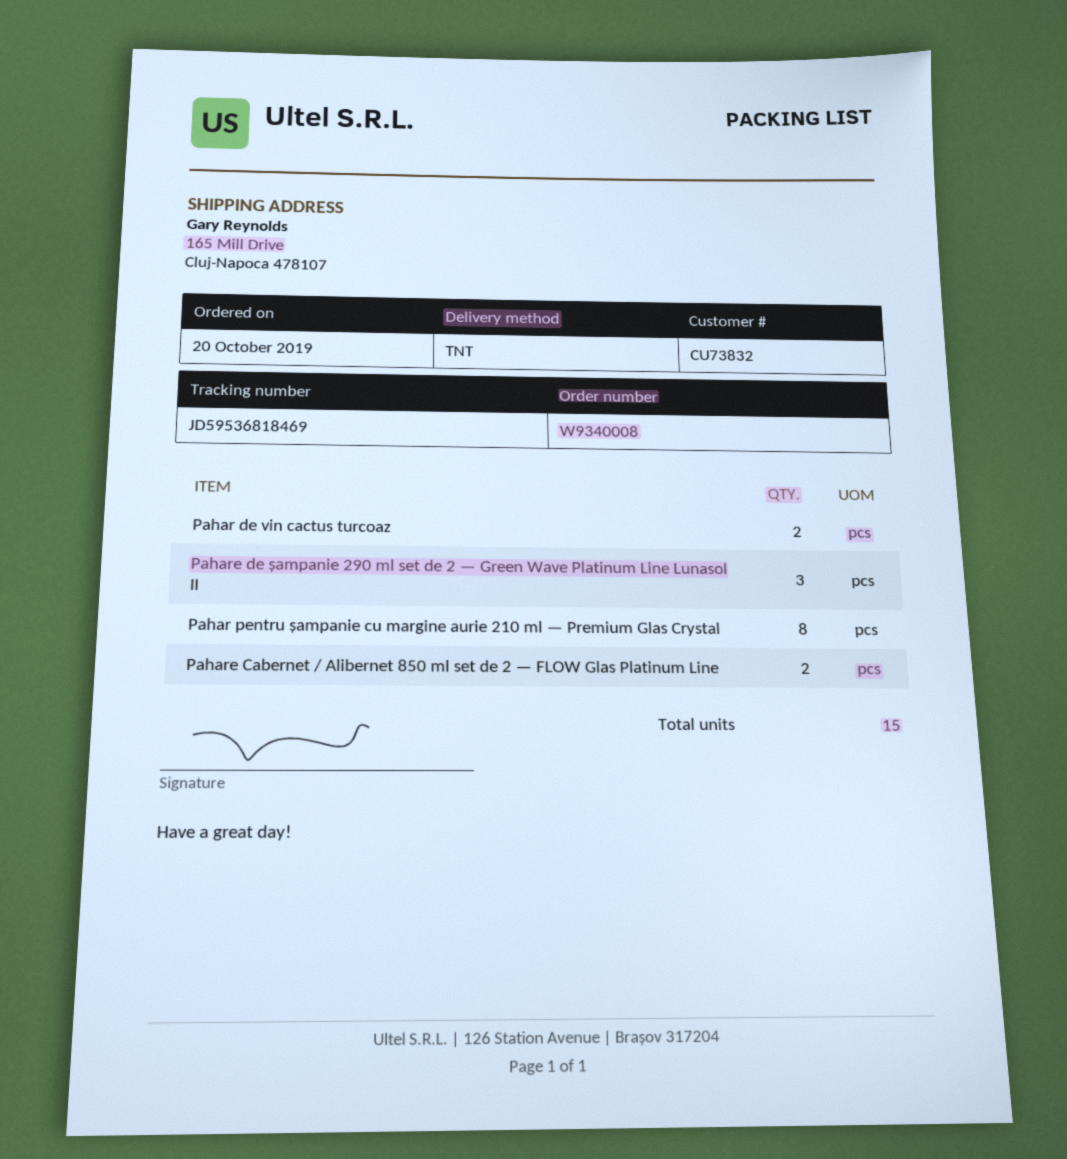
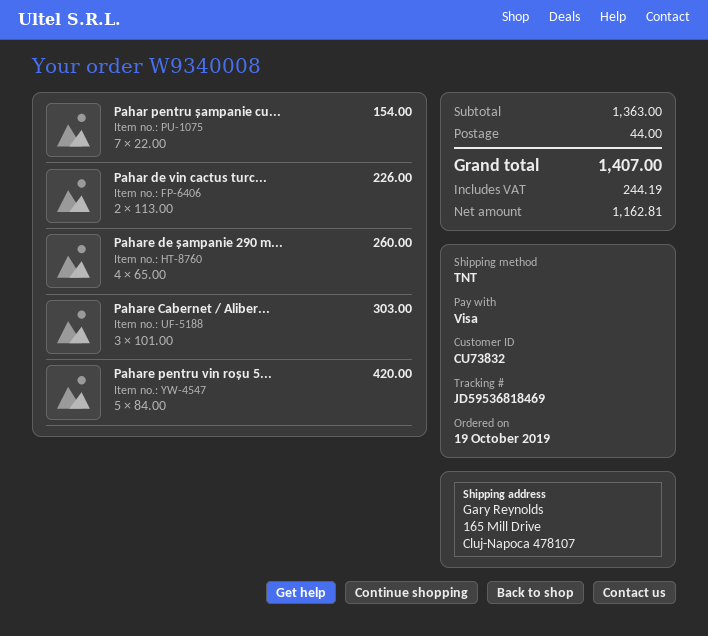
order date: 2019-10-20 -> 2019-10-19
Pahare de șampanie 290 ml set de 2 — Green Wave Platinum Line Lunasol II: 3 -> 4
Pahar pentru șampanie cu margine aurie 210 ml — Premium Glas Crystal: 8 -> 7
Pahare Cabernet / Alibernet 850 ml set de 2 — FLOW Glas Platinum Line: 2 -> 3
Pahare pentru vin roșu 5...: none -> 5

